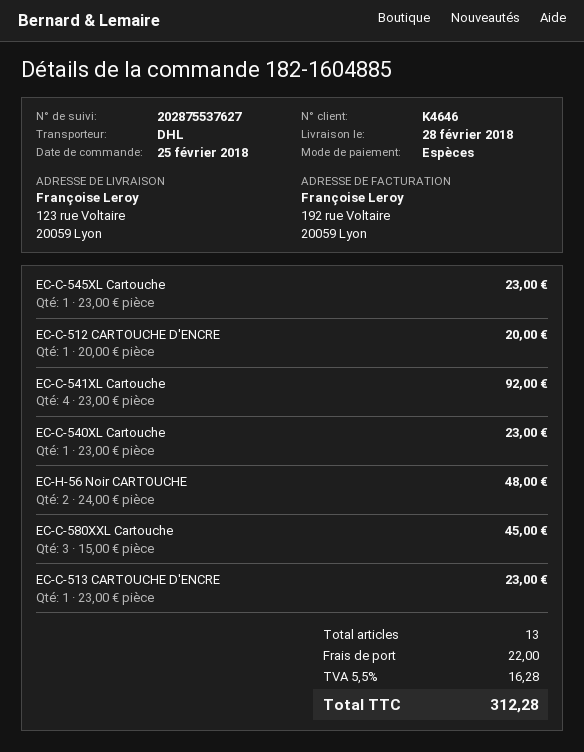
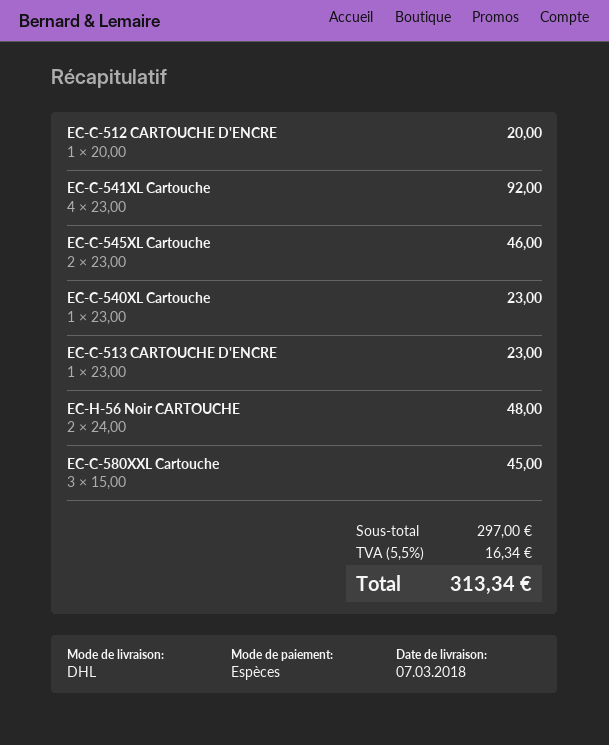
delivery date: 2018-02-28 -> 2018-03-07
EC-C-545XL Cartouche: 1 x 23.00 = 23.00 -> 2 x 23.00 = 46.00
shipping: 22.00 -> none
tax: 5.5% = 16.28 -> 5.5% = 16.34
total: 312.28 -> 313.34

